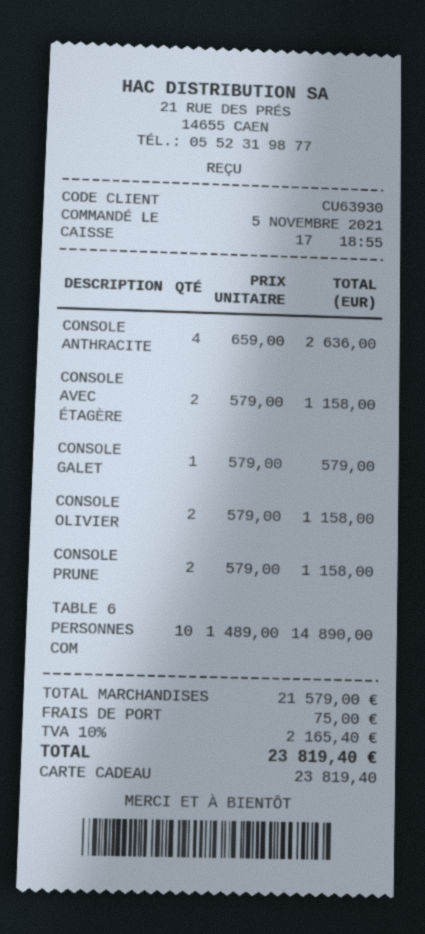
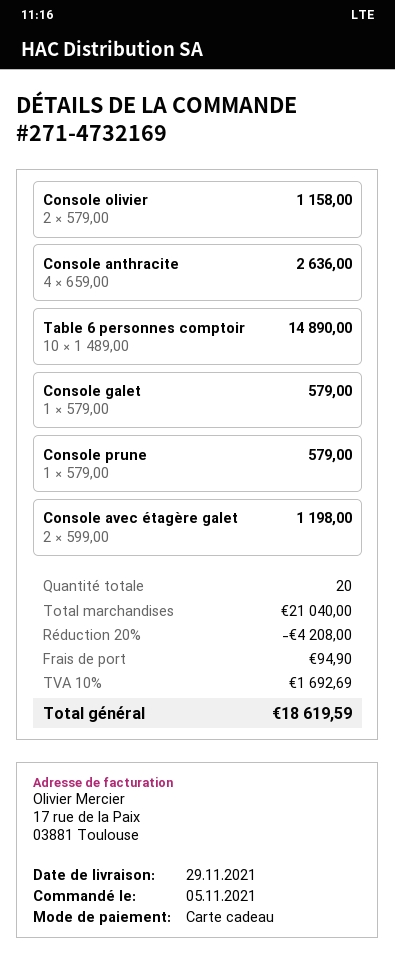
CONSOLE AVEC ÉTAGÈRE: 2 x 579.00 = 1158.00 -> 2 x 599.00 = 1198.00
CONSOLE PRUNE: 2 x 579.00 = 1158.00 -> 1 x 579.00 = 579.00
subtotal: 21579.00 -> 21040.00
discount: none -> 20% = 4208.00
shipping: 75.00 -> 94.90
tax: 10% = 2165.40 -> 10% = 1692.69
total: 23819.40 -> 18619.59

